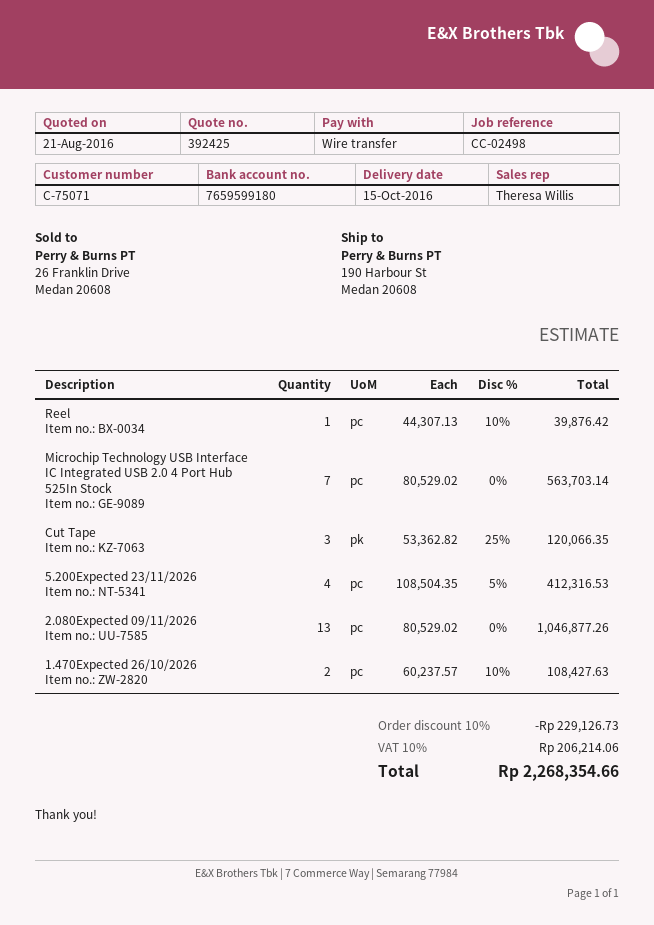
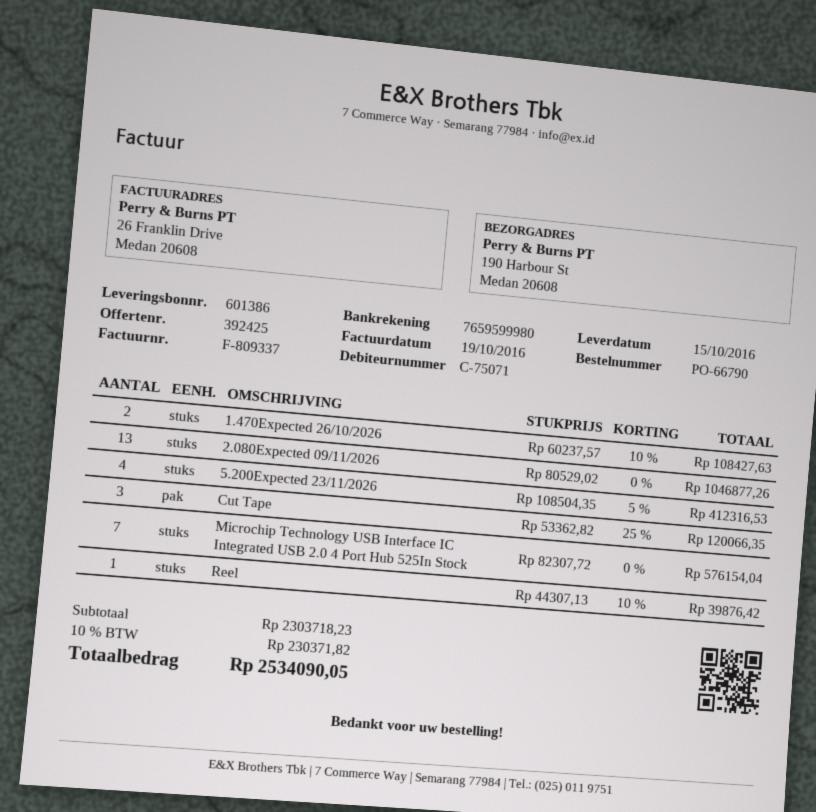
bank account: 7659599180 -> 7659599980
Microchip Technology USB Interface IC Integrated USB 2.0 4 Port Hub 525In Stock: 7 x 80529.02 = 563703.14 -> 7 x 82307.72 = 576154.04
discount: 10% = 229126.73 -> none
tax: 10% = 206214.06 -> 10% = 230371.82
total: 2268354.66 -> 2534090.05

